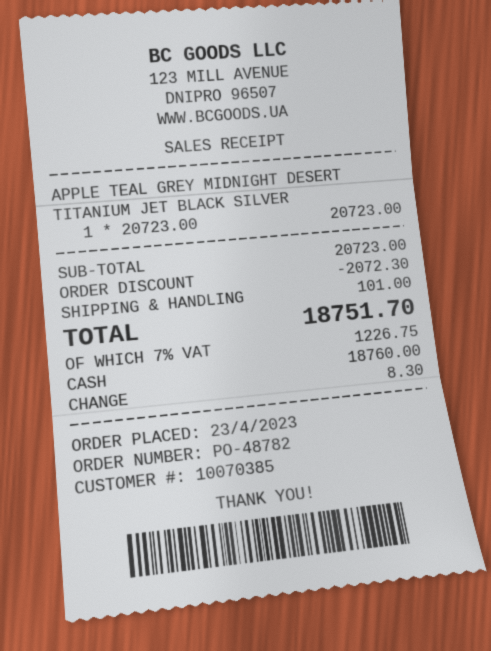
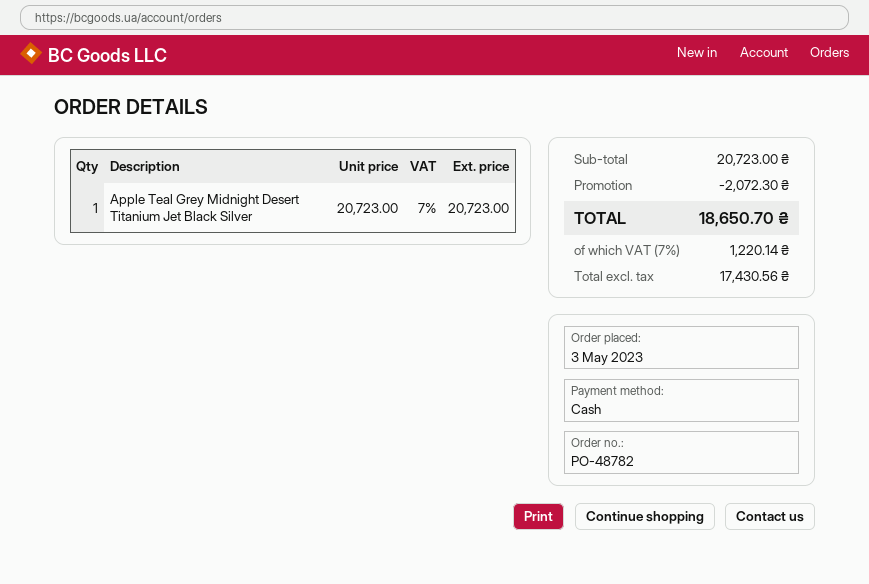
order date: 2023-04-23 -> 2023-05-03
shipping: 101.00 -> none
tax: 7% = 1226.75 -> 7% = 1220.14
total: 18751.70 -> 18650.70

